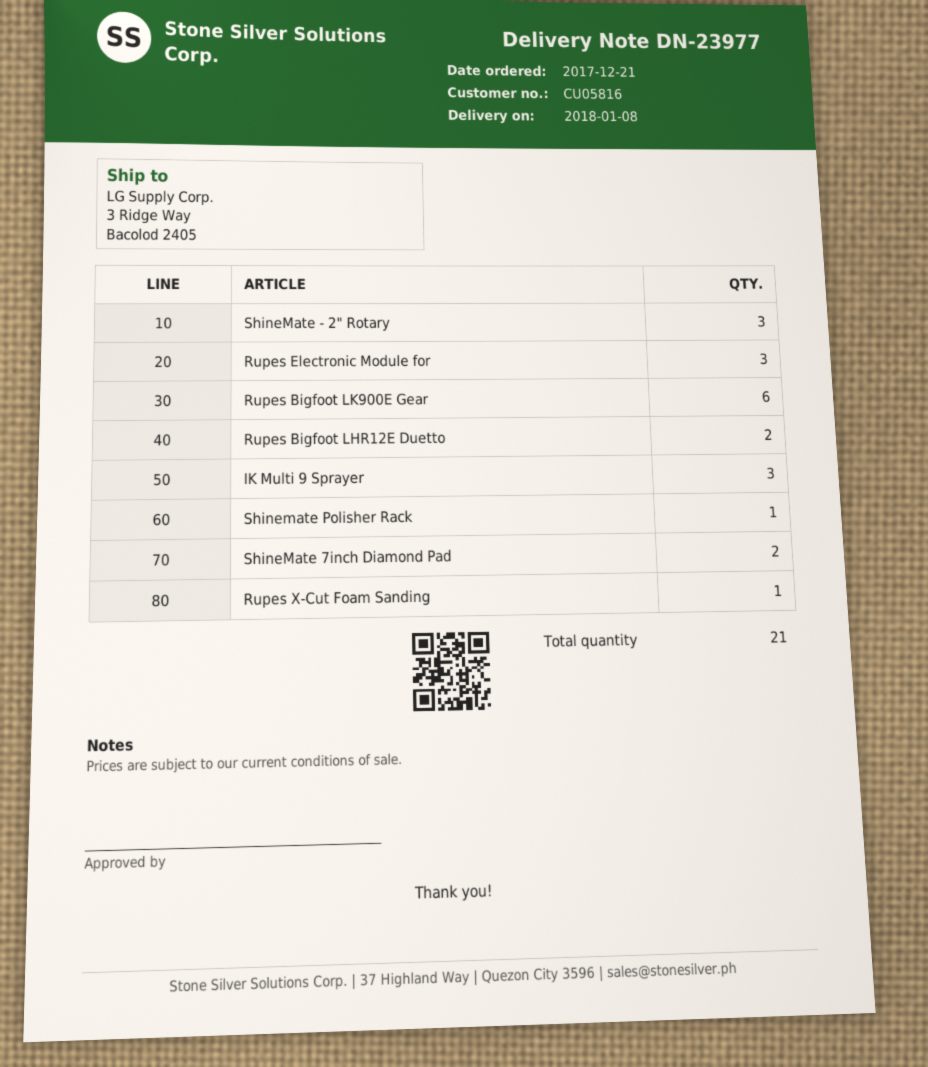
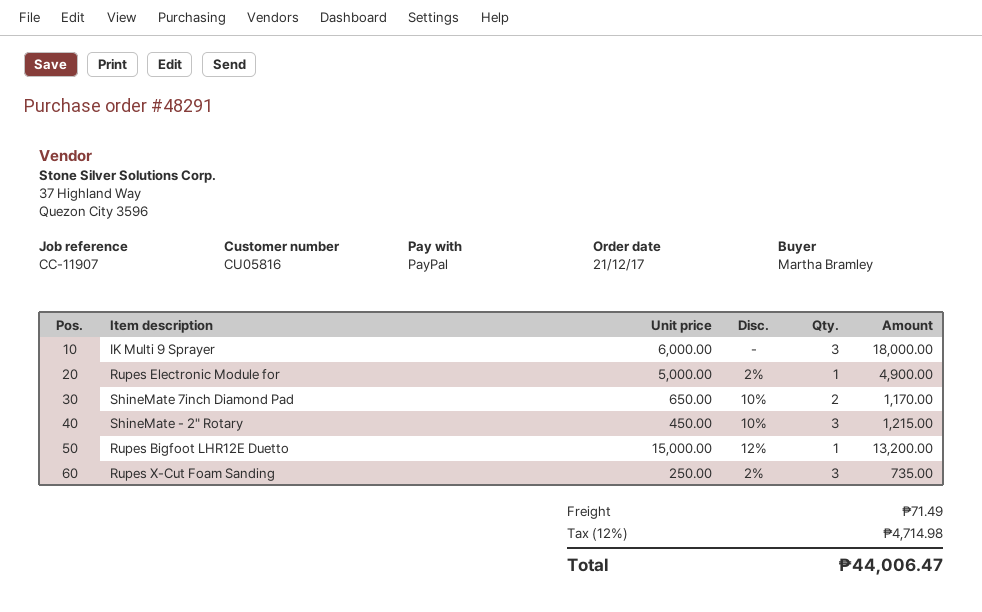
Rupes Electronic Module for: 3 -> 1
Rupes Bigfoot LK900E Gear: 6 -> none
Rupes Bigfoot LHR12E Duetto: 2 -> 1
Shinemate Polisher Rack: 1 -> none
Rupes X-Cut Foam Sanding: 1 -> 3

